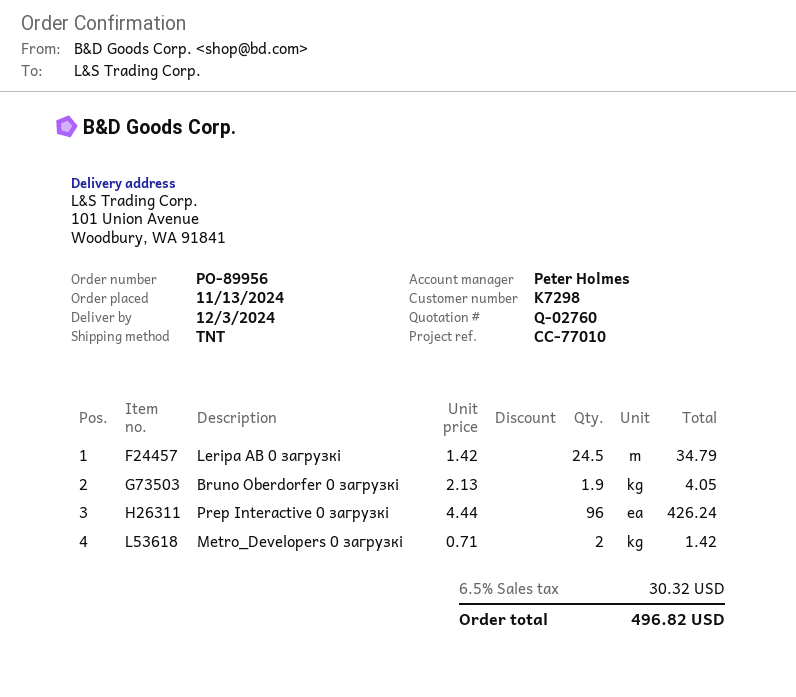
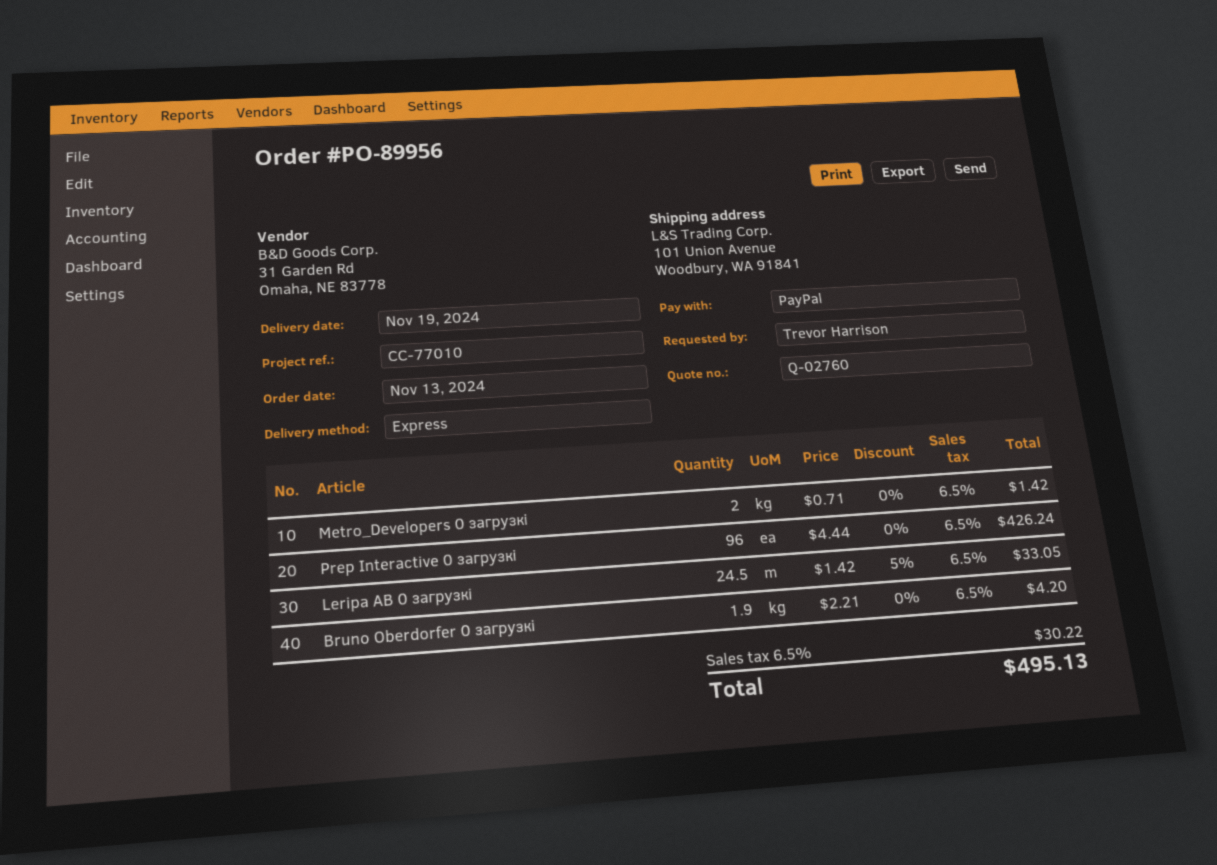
delivery date: 2024-12-03 -> 2024-11-19
shipping method: TNT -> express
Leripa AB 0 загрузкі: 24.5 x 1.42 = 34.79 -> 24.5 x 1.42 - 5% = 33.05
Bruno Oberdorfer 0 загрузкі: 1.9 x 2.13 = 4.05 -> 1.9 x 2.21 = 4.20
tax: 6.5% = 30.32 -> 6.5% = 30.22
total: 496.82 -> 495.13

